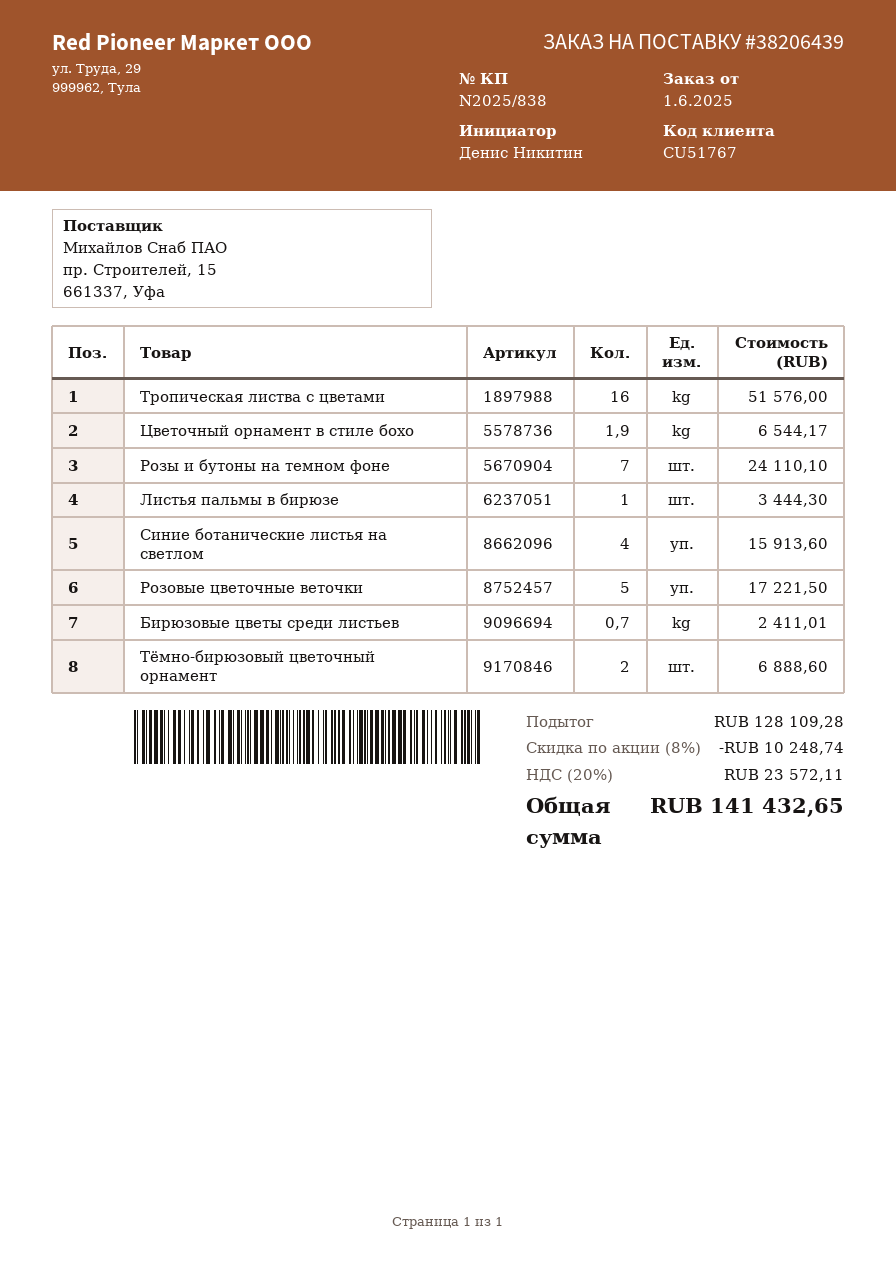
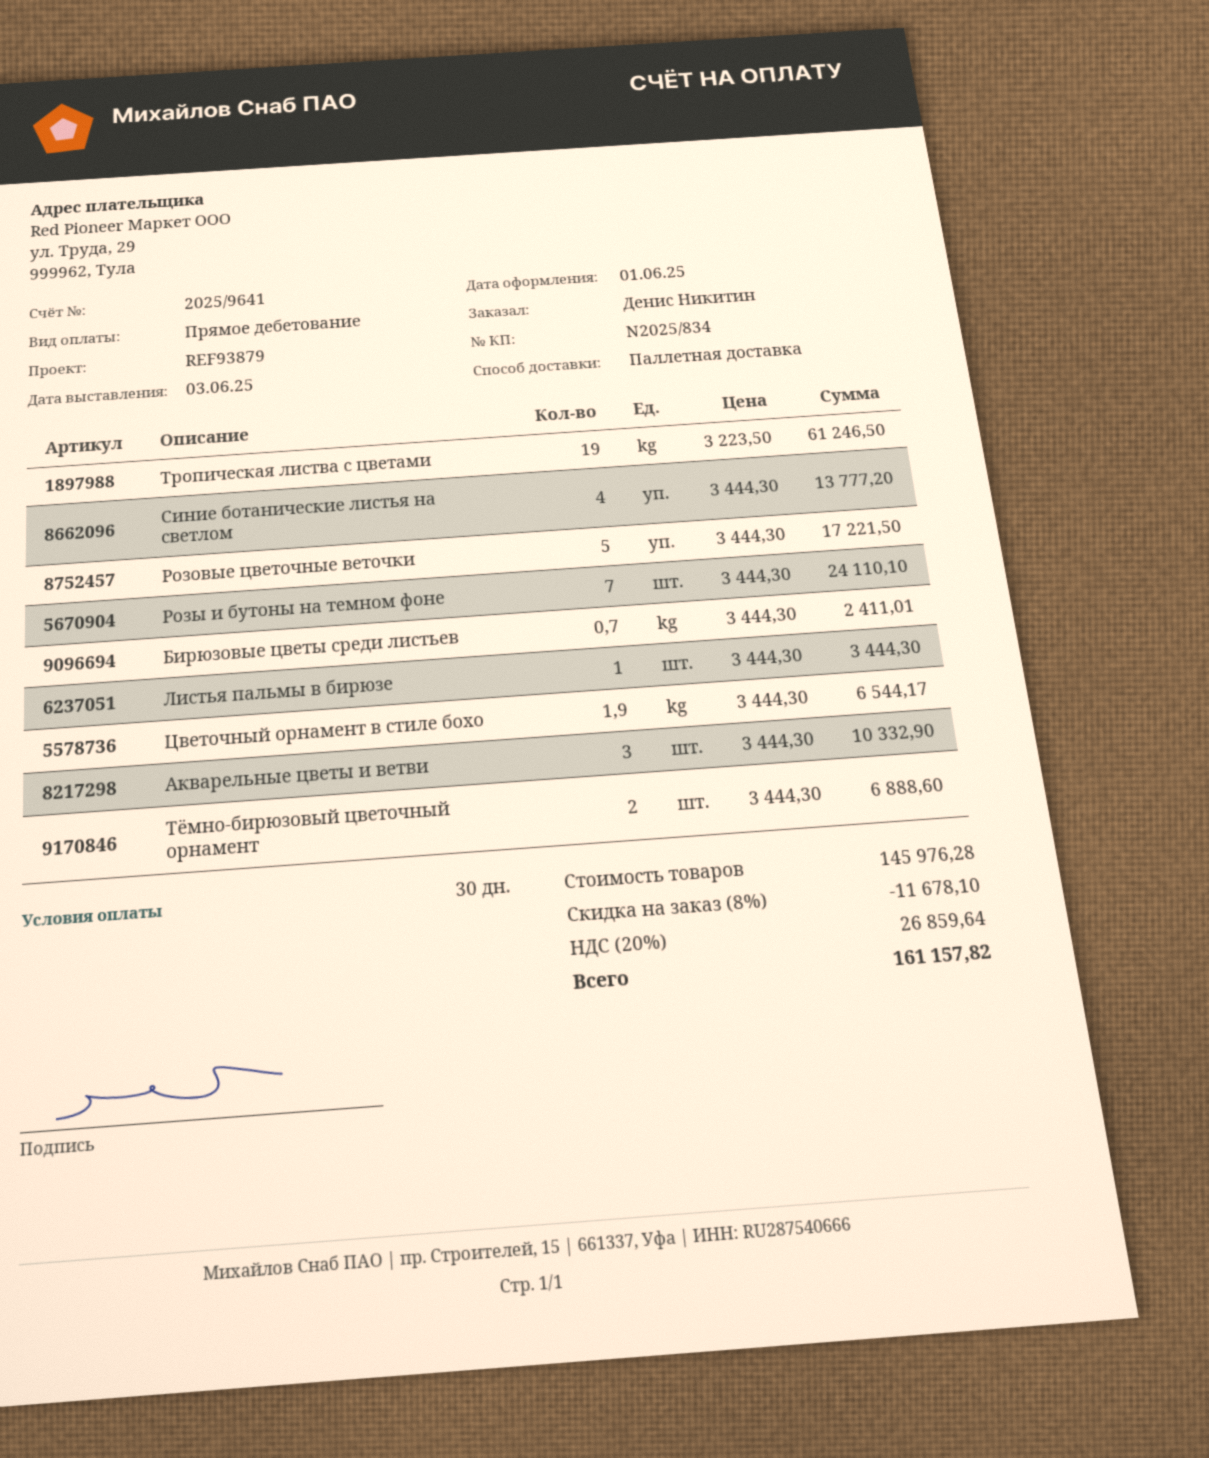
quote number: N2025/838 -> N2025/834
Тропическая листва с цветами: 16 for 51576.00 -> 19 for 61246.50
Синие ботанические листья на светлом: 4 for 15913.60 -> 4 for 13777.20
Акварельные цветы и ветви: none -> 3 for 10332.90
subtotal: 128109.28 -> 145976.28
discount: 8% = 10248.74 -> 8% = 11678.10
tax: 20% = 23572.11 -> 20% = 26859.64
total: 141432.65 -> 161157.82

